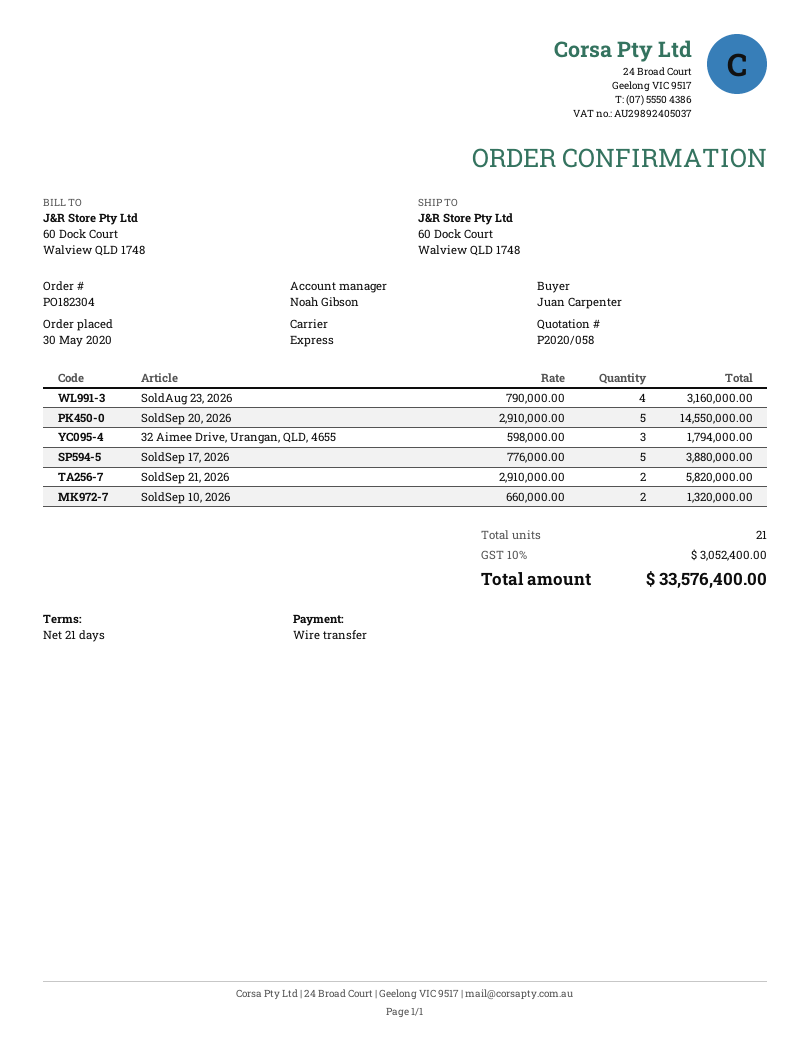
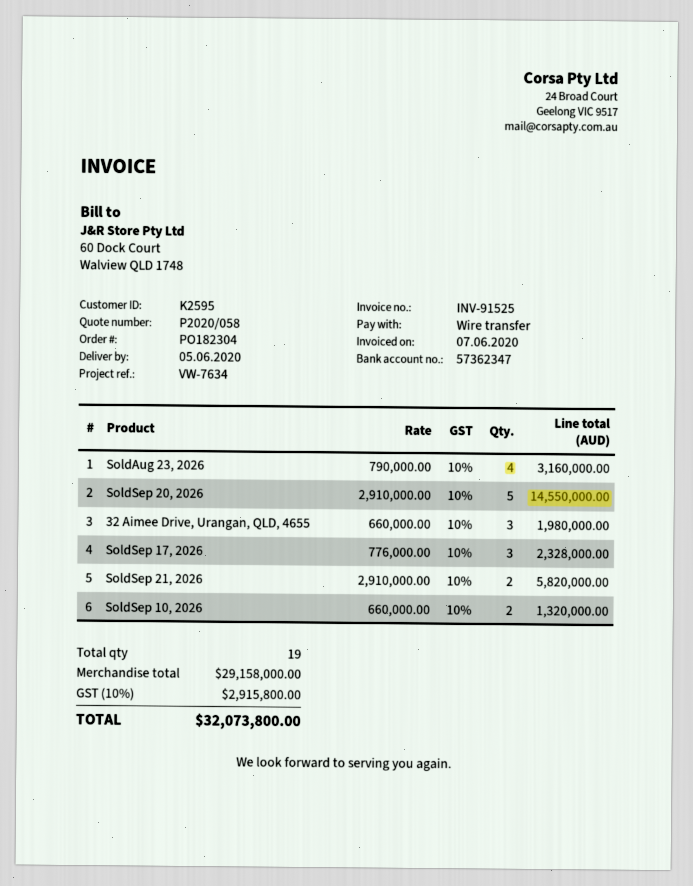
32 Aimee Drive, Urangan, QLD, 4655: 3 x 598000.00 = 1794000.00 -> 3 x 660000.00 = 1980000.00
SoldSep 17, 2026: 5 x 776000.00 = 3880000.00 -> 3 x 776000.00 = 2328000.00
total quantity: 21 -> 19
tax: 10% = 3052400.00 -> 10% = 2915800.00
total: 33576400.00 -> 32073800.00

